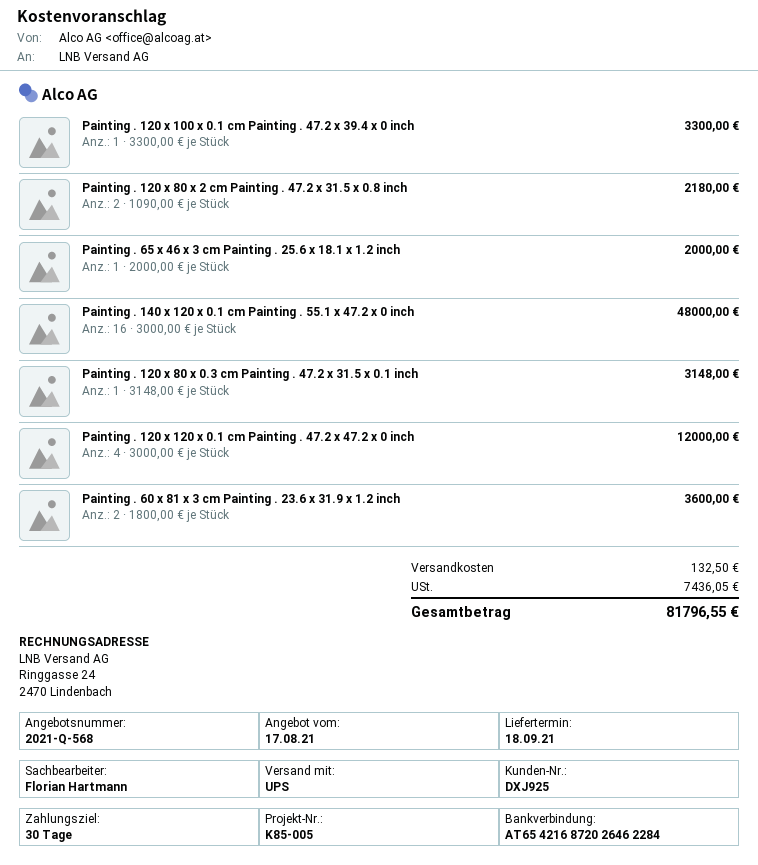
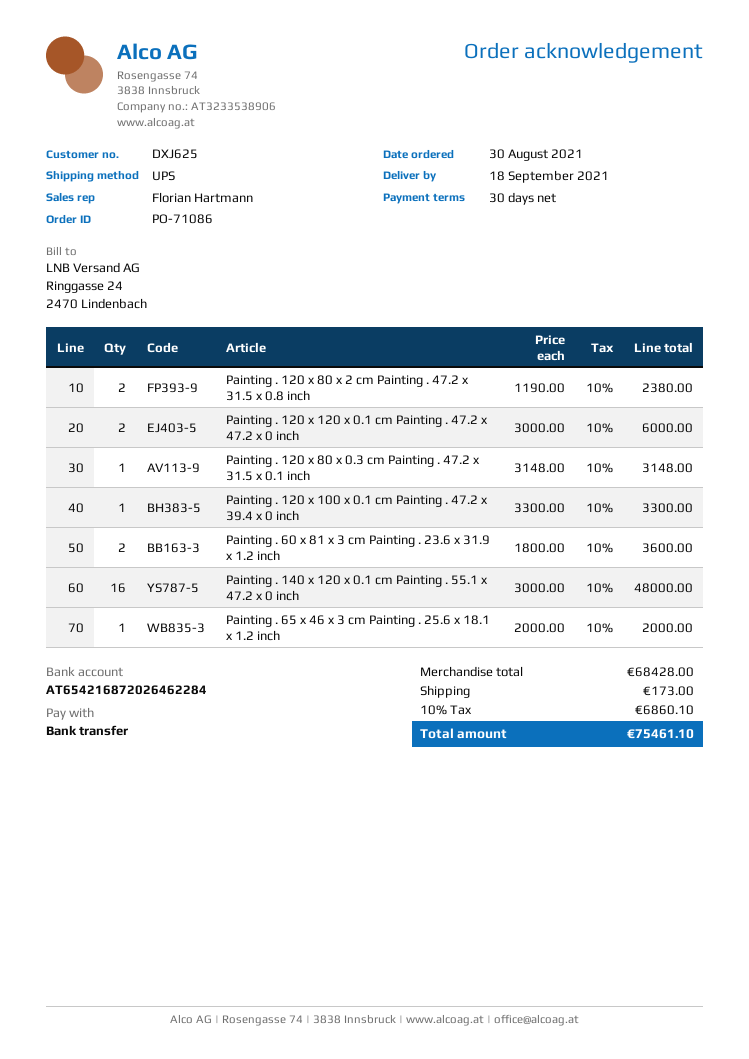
customer number: DXJ925 -> DXJ625
Painting . 120 x 80 x 2 cm Painting . 47.2 x 31.5 x 0.8 inch: 2 x 1090.00 = 2180.00 -> 2 x 1190.00 = 2380.00
Painting . 120 x 120 x 0.1 cm Painting . 47.2 x 47.2 x 0 inch: 4 x 3000.00 = 12000.00 -> 2 x 3000.00 = 6000.00
shipping: 132.50 -> 173.00
tax: 7436.05 -> 6860.10
total: 81796.55 -> 75461.10

